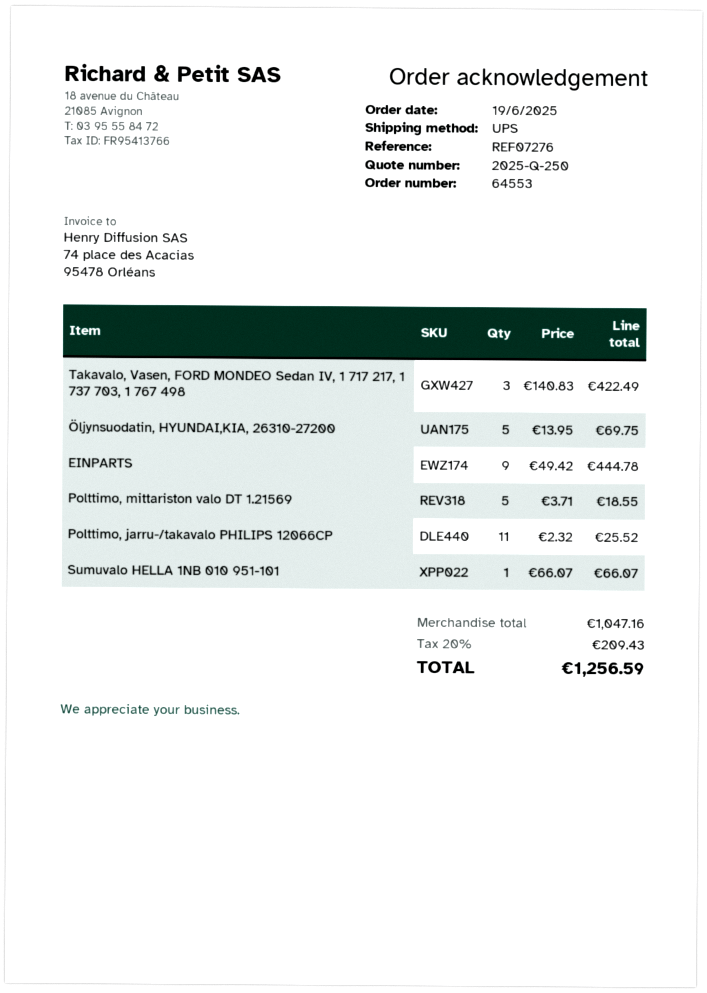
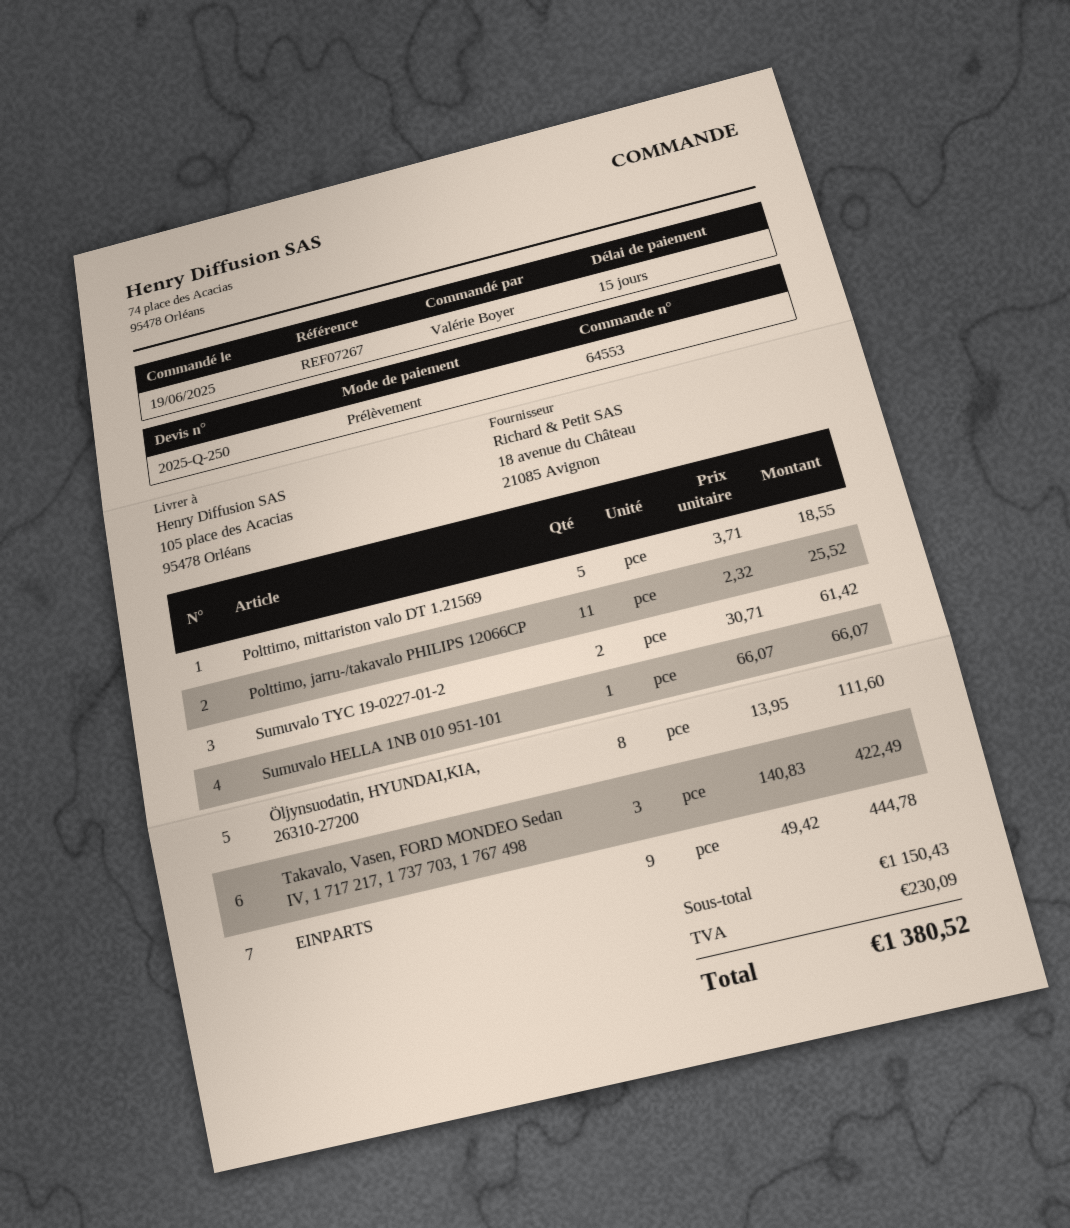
reference: REF07276 -> REF07267
Öljynsuodatin, HYUNDAI,KIA, 26310-27200: 5 x 13.95 = 69.75 -> 8 x 13.95 = 111.60
Sumuvalo TYC 19-0227-01-2: none -> 2 x 30.71 = 61.42
subtotal: 1047.16 -> 1150.43
tax: 209.43 -> 230.09
total: 1256.59 -> 1380.52

